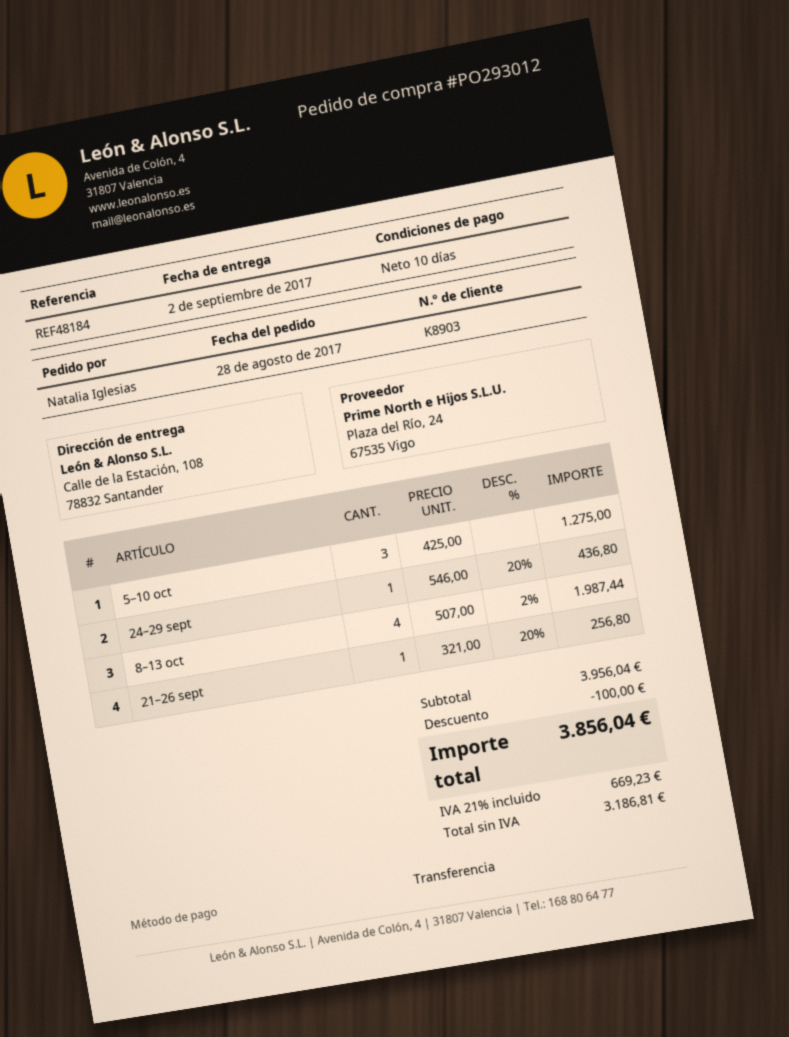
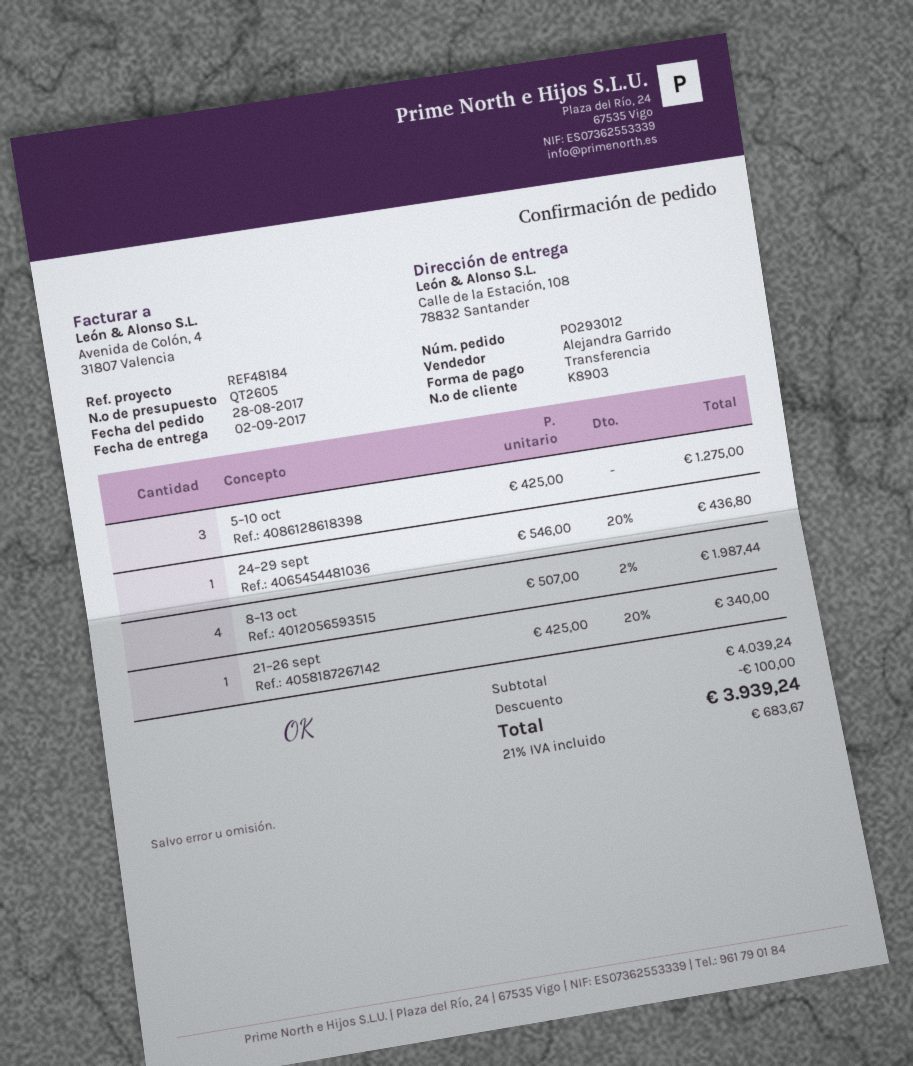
21–26 sept: 1 x 321.00 - 20% = 256.80 -> 1 x 425.00 - 20% = 340.00
subtotal: 3956.04 -> 4039.24
tax: 21% = 669.23 -> 21% = 683.67
total: 3856.04 -> 3939.24

